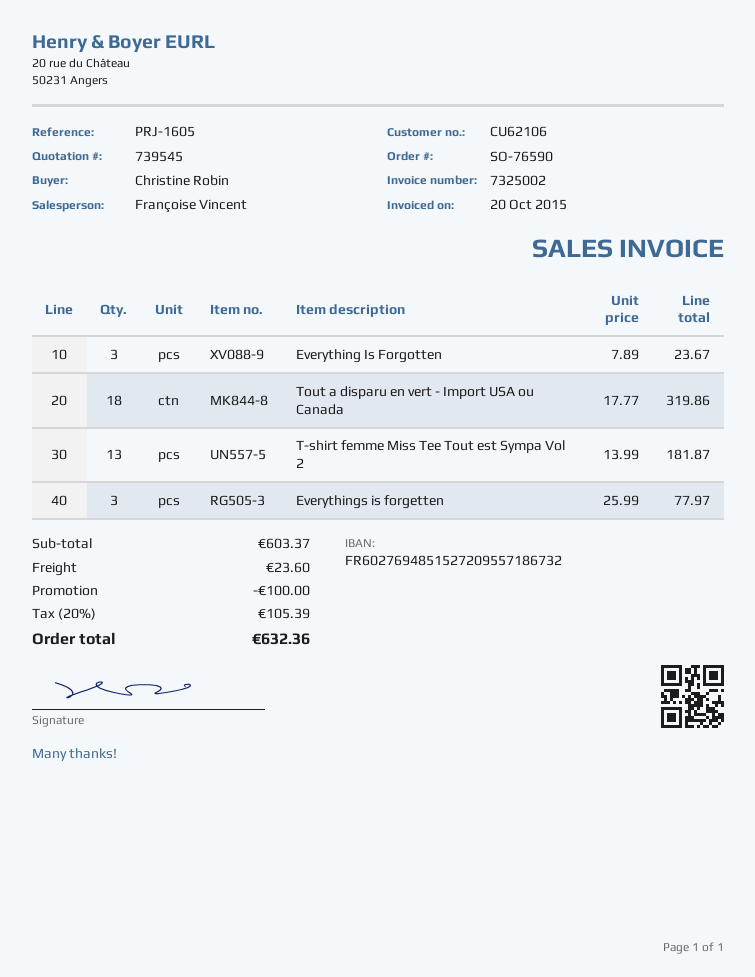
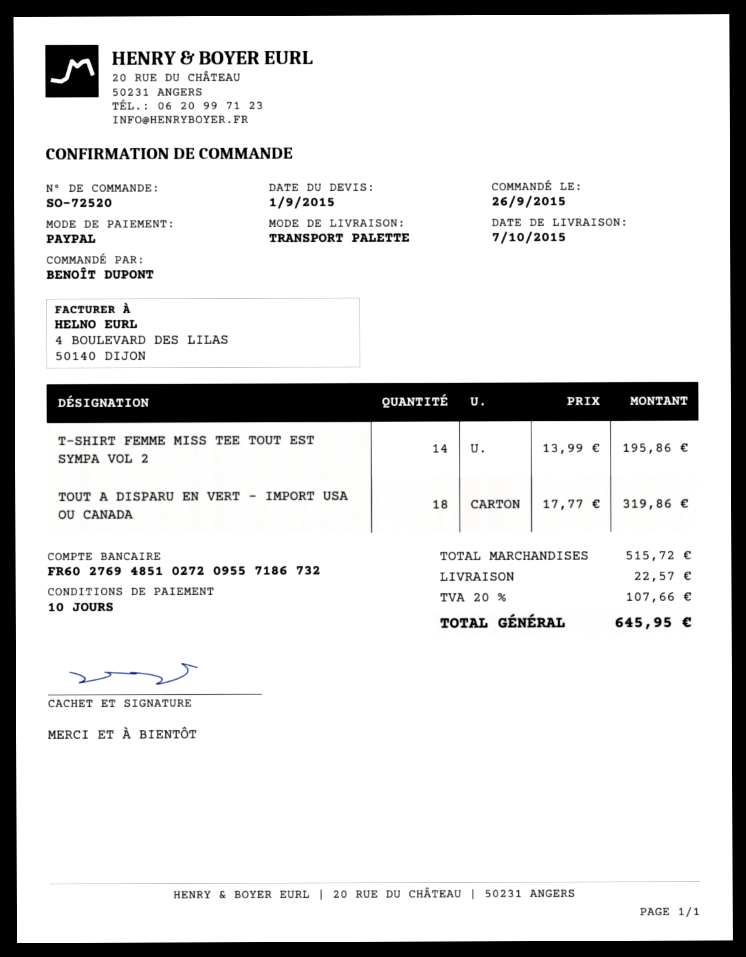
order number: SO-76590 -> SO-72520
ordered by: Christine Robin -> BENOÎT DUPONT
bank account: FR6027694851527209557186732 -> FR6027694851027209557186732
Everything Is Forgotten: 3 x 7.89 = 23.67 -> none
T-shirt femme Miss Tee Tout est Sympa Vol 2: 13 x 13.99 = 181.87 -> 14 x 13.99 = 195.86
Everythings is forgetten: 3 x 25.99 = 77.97 -> none
subtotal: 603.37 -> 515.72
discount: 100.00 -> none
shipping: 23.60 -> 22.57
tax: 20% = 105.39 -> 20% = 107.66
total: 632.36 -> 645.95

